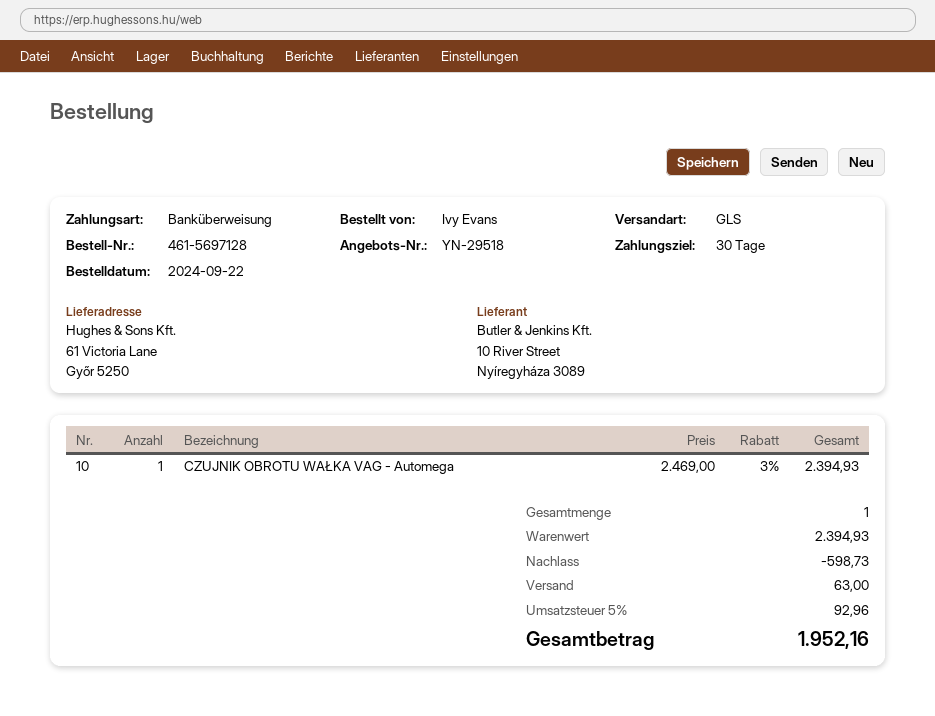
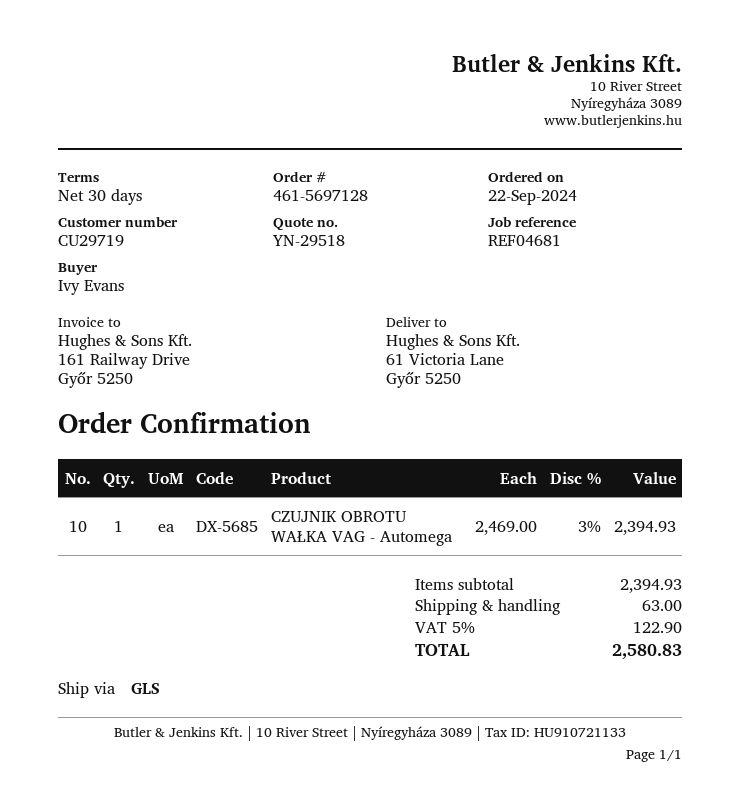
discount: 598.73 -> none
tax: 5% = 92.96 -> 5% = 122.90
total: 1952.16 -> 2580.83

